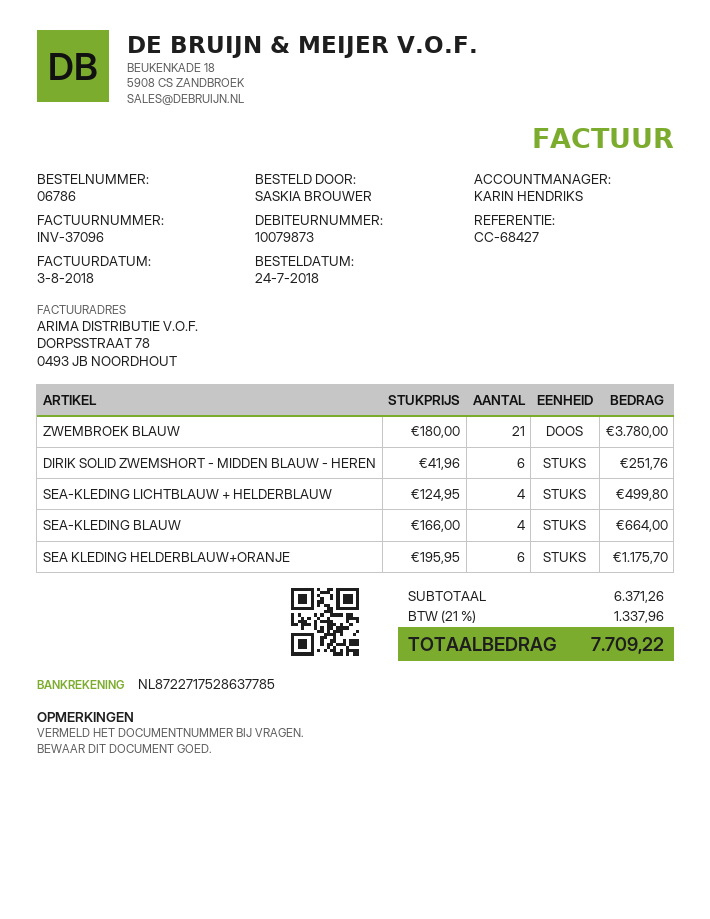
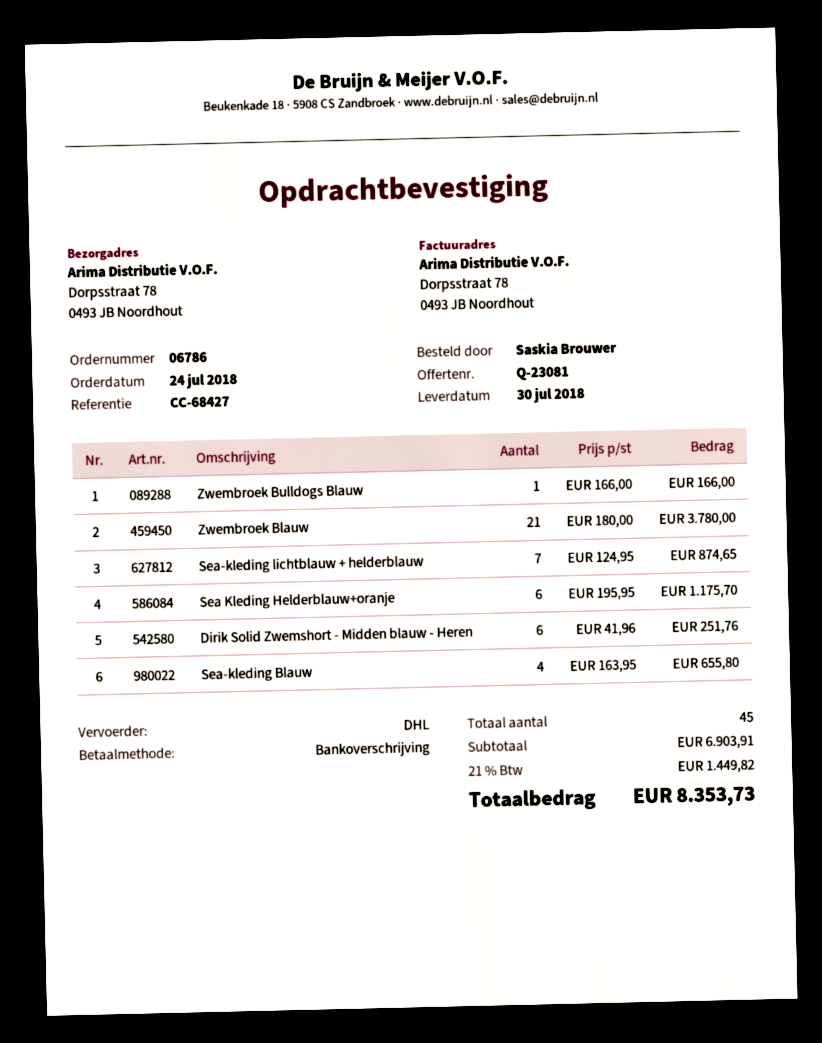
SEA-KLEDING LICHTBLAUW + HELDERBLAUW: 4 x 124.95 = 499.80 -> 7 x 124.95 = 874.65
SEA-KLEDING BLAUW: 4 x 166.00 = 664.00 -> 4 x 163.95 = 655.80
Zwembroek Bulldogs Blauw: none -> 1 x 166.00 = 166.00
subtotal: 6371.26 -> 6903.91
tax: 21% = 1337.96 -> 21% = 1449.82
total: 7709.22 -> 8353.73

